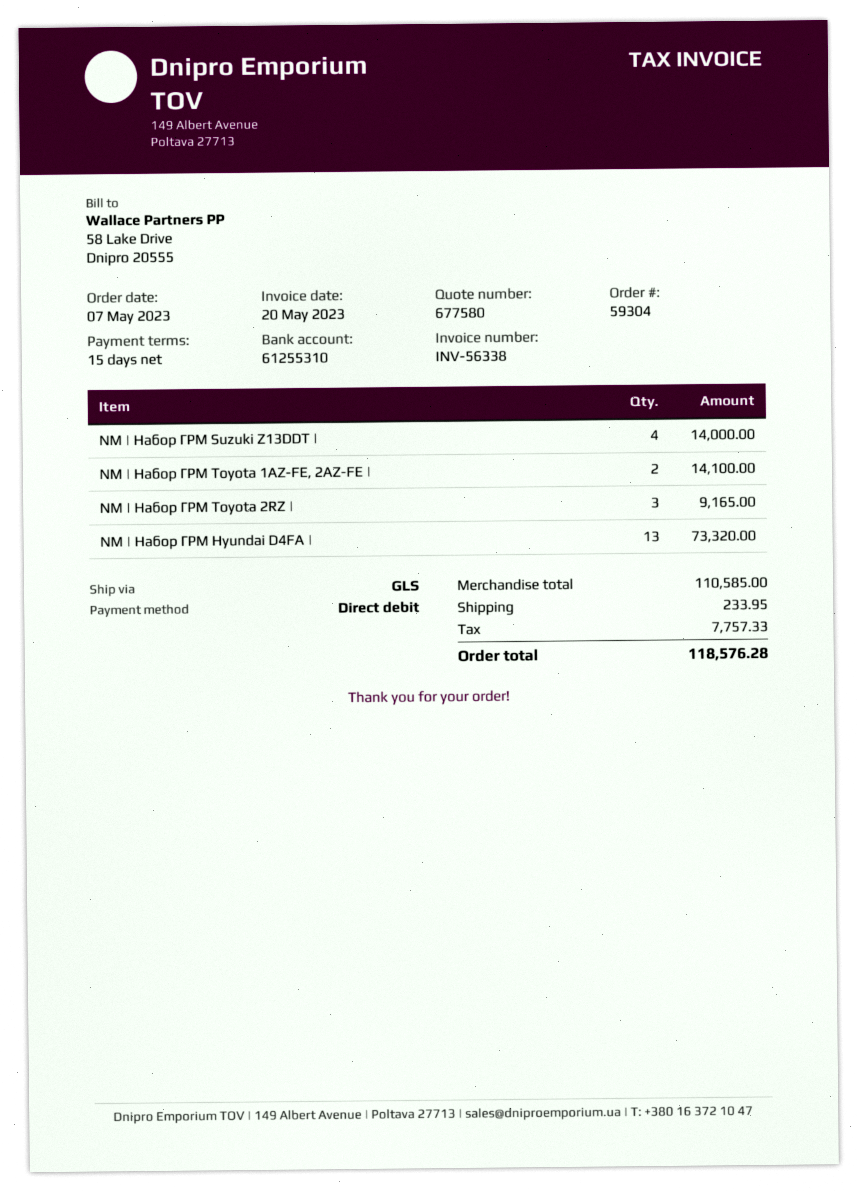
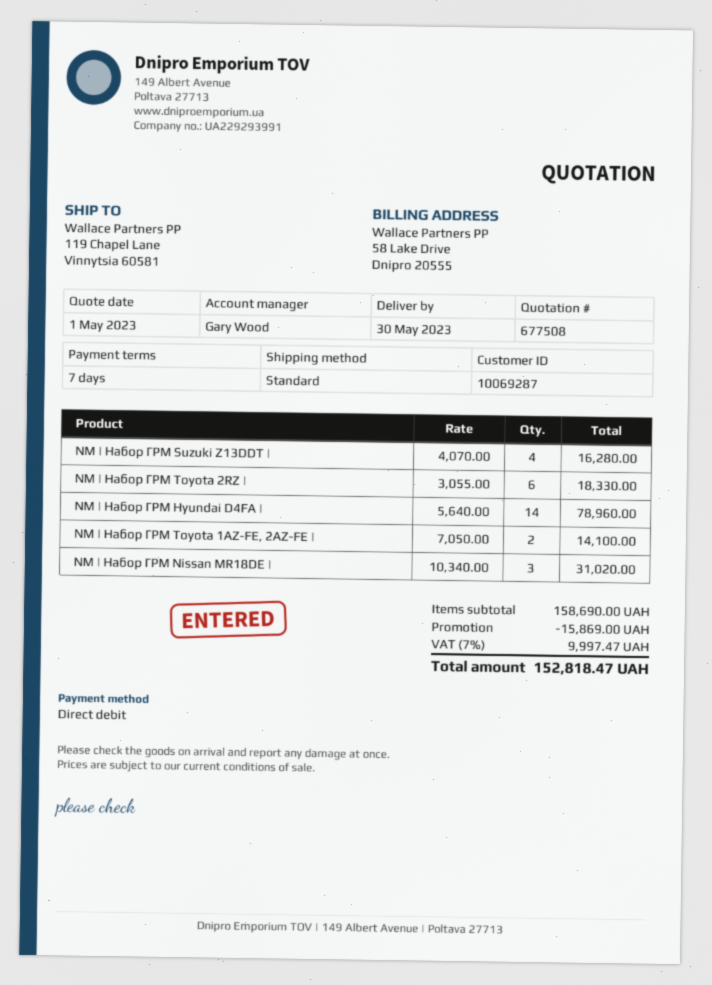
quote number: 677580 -> 677508
payment terms: 15 days -> 7 days
shipping method: GLS -> standard
NM | Набор ГРМ Suzuki Z13DDT |: 4 for 14000.00 -> 4 for 16280.00
NM | Набор ГРМ Toyota 2RZ |: 3 for 9165.00 -> 6 for 18330.00
NM | Набор ГРМ Hyundai D4FA |: 13 for 73320.00 -> 14 for 78960.00
NM | Набор ГРМ Nissan MR18DE |: none -> 3 for 31020.00
subtotal: 110585.00 -> 158690.00
discount: none -> 15869.00
shipping: 233.95 -> none
tax: 7757.33 -> 9997.47
total: 118576.28 -> 152818.47

